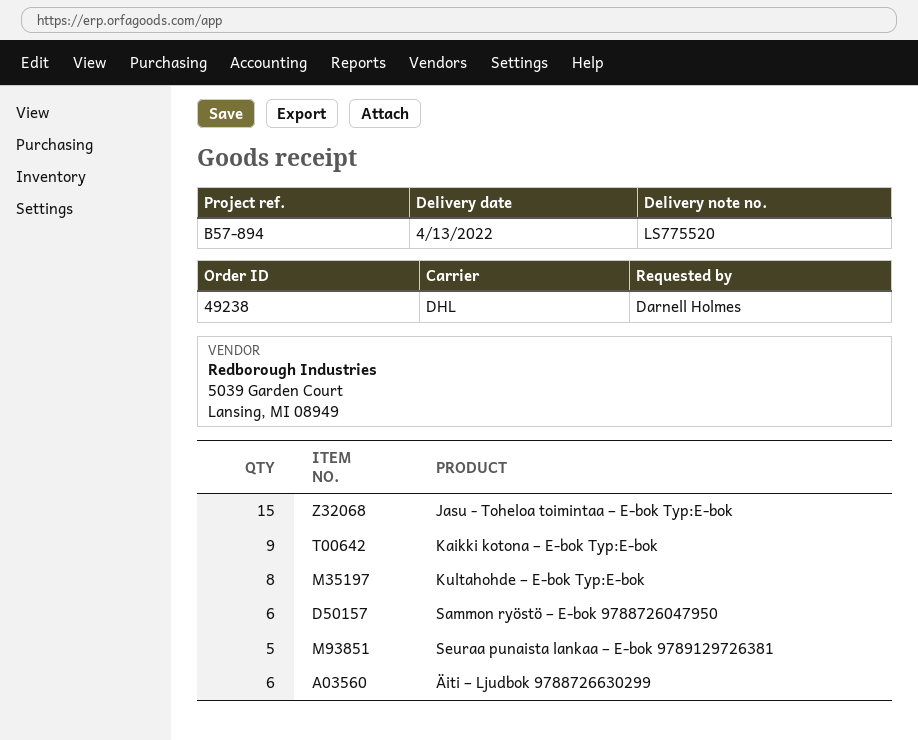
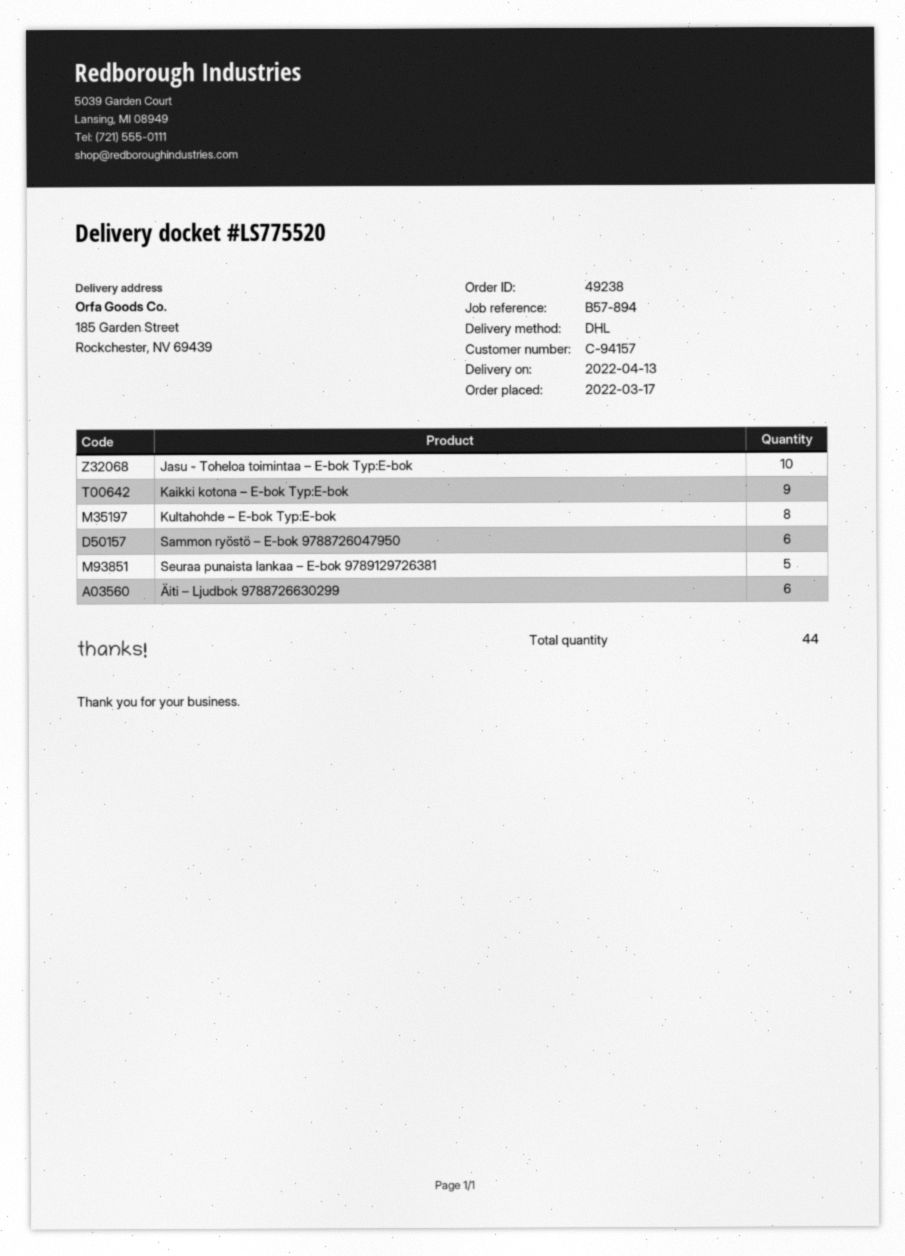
Jasu - Toheloa toimintaa – E-bok Typ:E-bok: 15 -> 10

